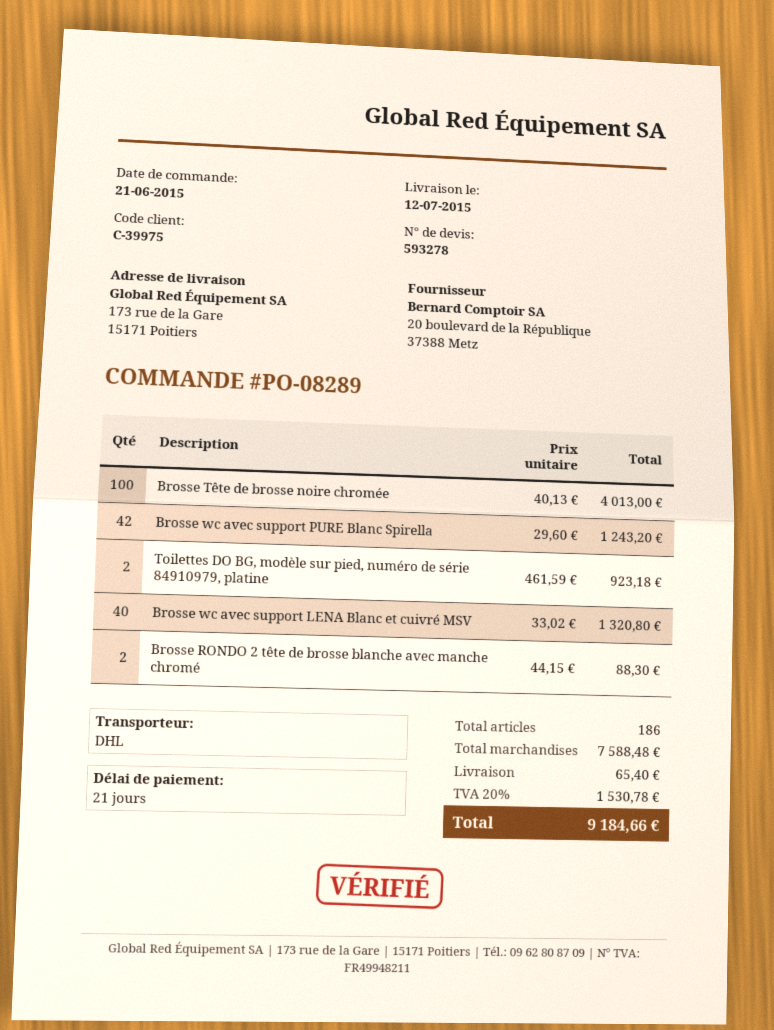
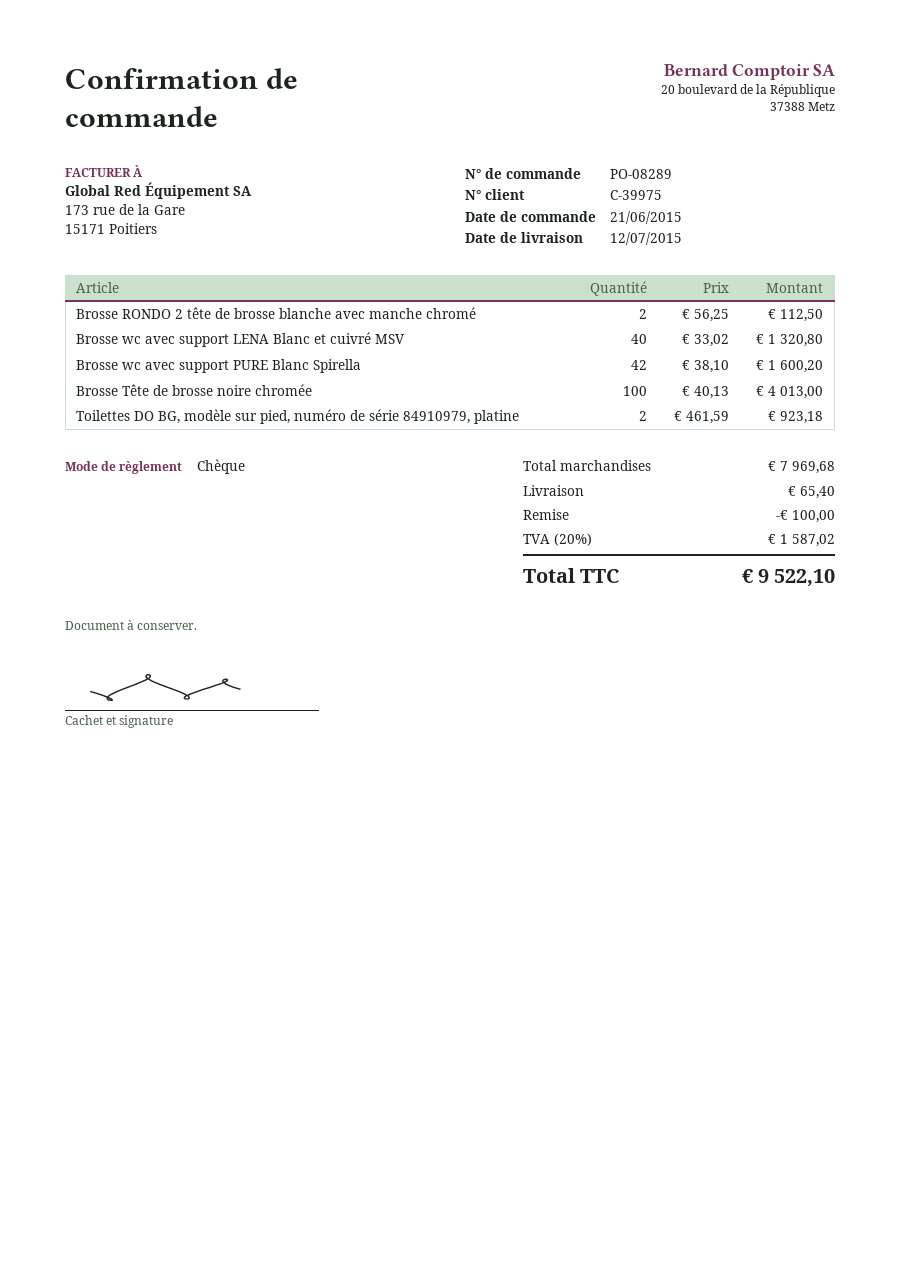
Brosse wc avec support PURE Blanc Spirella: 42 x 29.60 = 1243.20 -> 42 x 38.10 = 1600.20
Brosse RONDO 2 tête de brosse blanche avec manche chromé: 2 x 44.15 = 88.30 -> 2 x 56.25 = 112.50
subtotal: 7588.48 -> 7969.68
discount: none -> 100.00
tax: 20% = 1530.78 -> 20% = 1587.02
total: 9184.66 -> 9522.10

